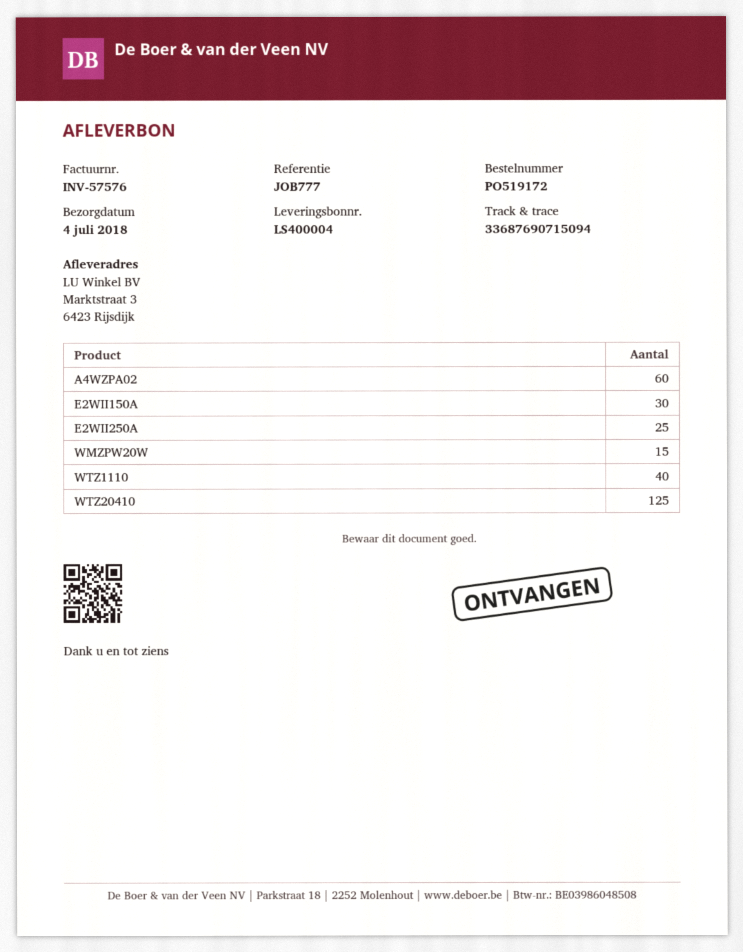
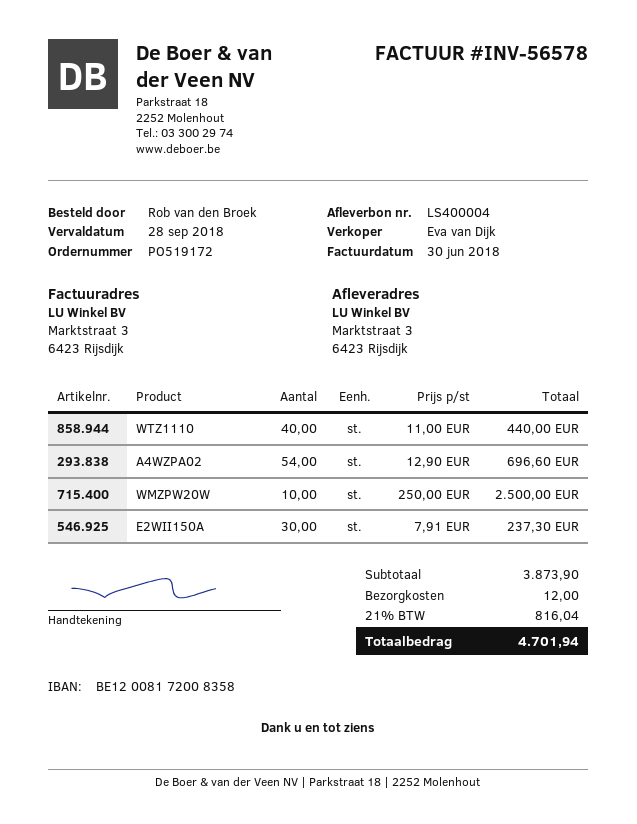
invoice number: INV-57576 -> INV-56578
A4WZPA02: 60 -> 54
E2WII250A: 25 -> none
WMZPW20W: 15 -> 10
WTZ20410: 125 -> none

